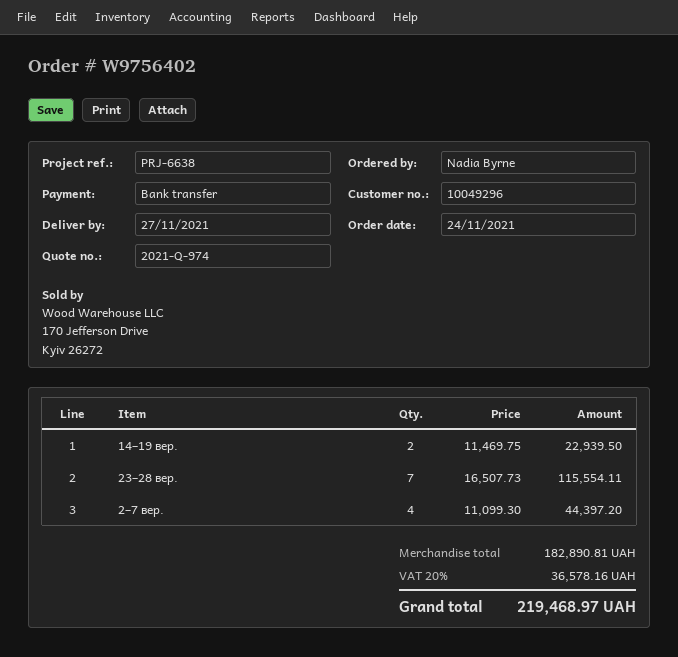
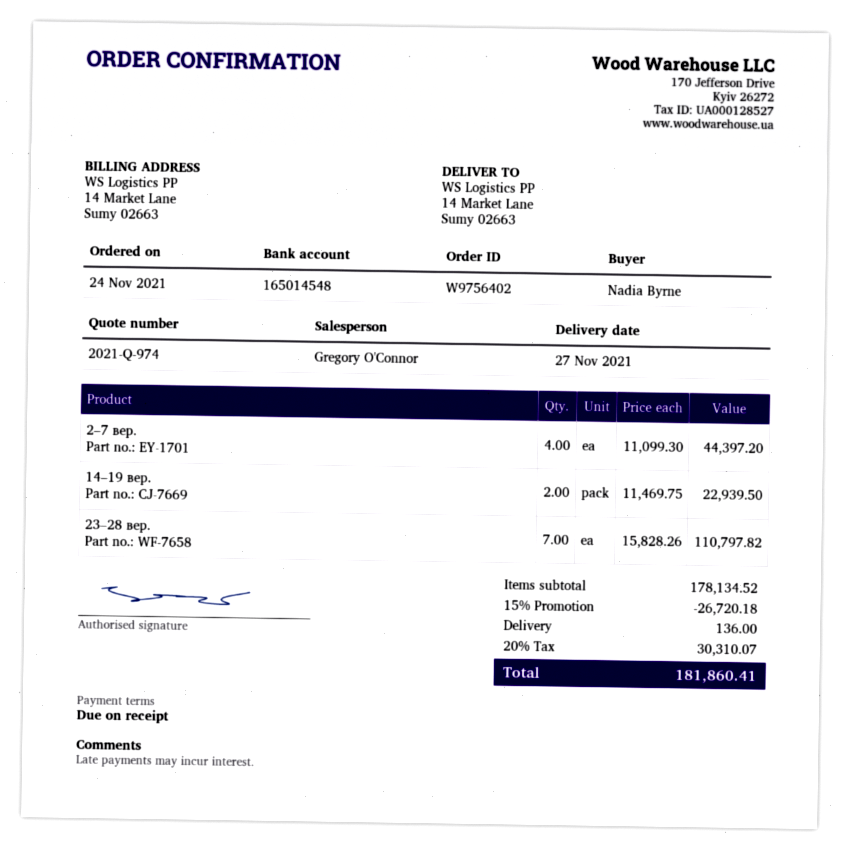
23–28 вер.: 7 x 16507.73 = 115554.11 -> 7 x 15828.26 = 110797.82
subtotal: 182890.81 -> 178134.52
discount: none -> 15% = 26720.18
shipping: none -> 136.00
tax: 20% = 36578.16 -> 20% = 30310.07
total: 219468.97 -> 181860.41

